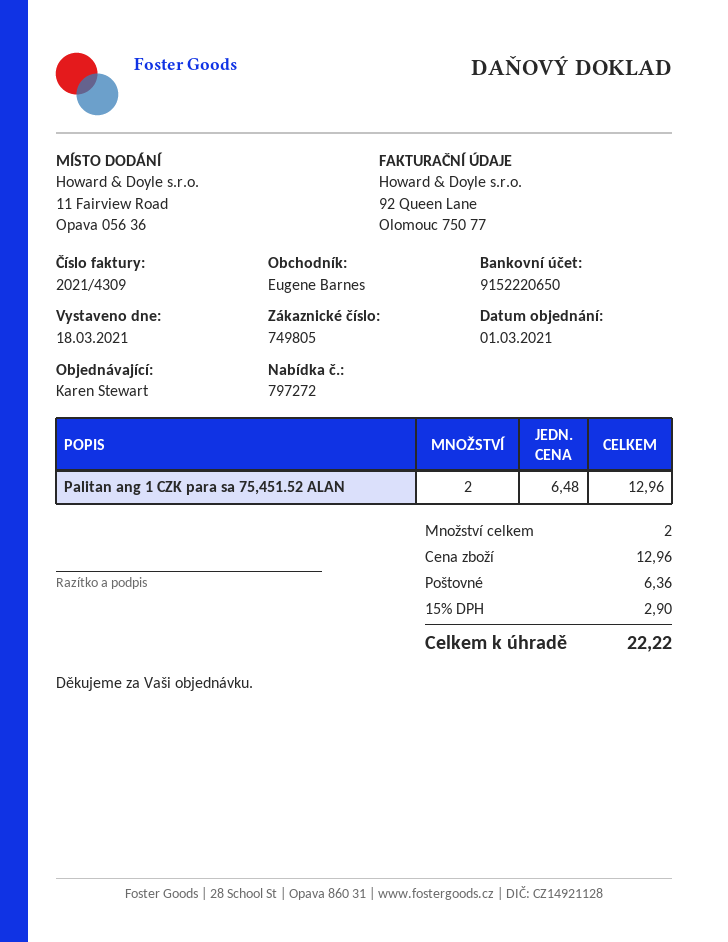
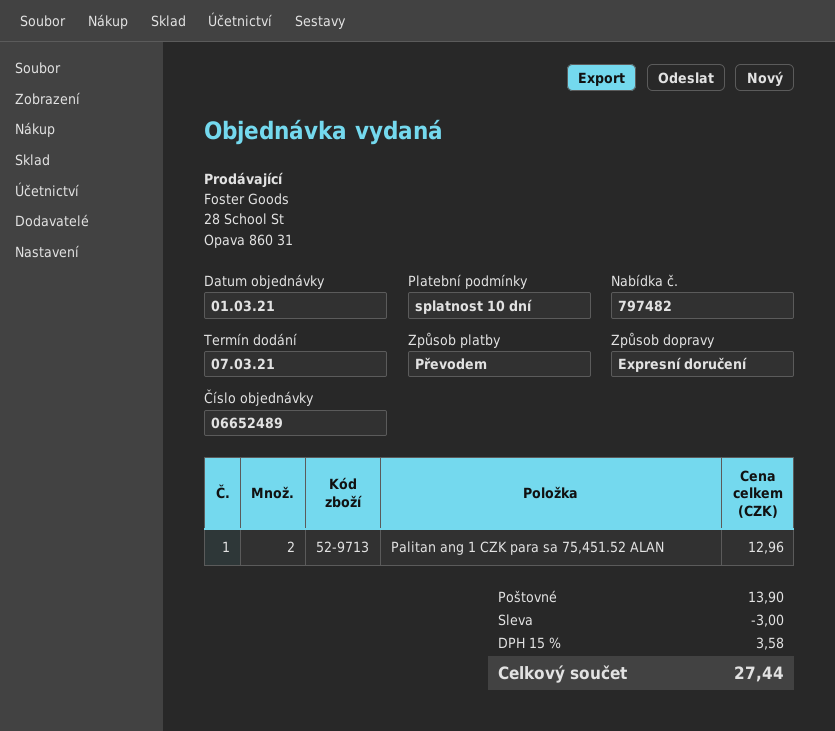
quote number: 797272 -> 797482
discount: none -> 3.00
shipping: 6.36 -> 13.90
tax: 15% = 2.90 -> 15% = 3.58
total: 22.22 -> 27.44

